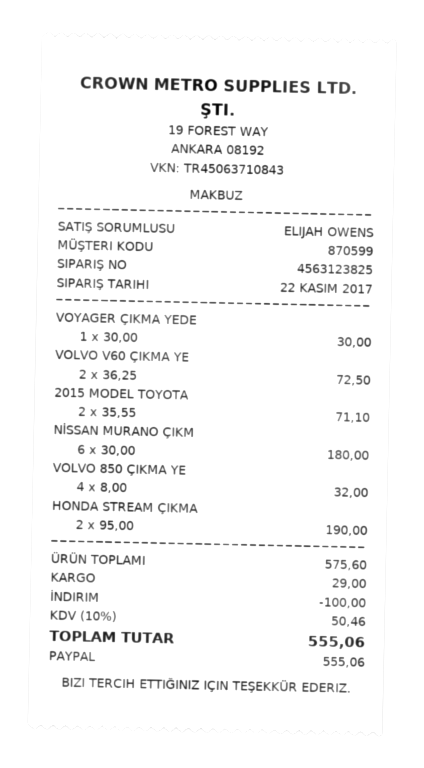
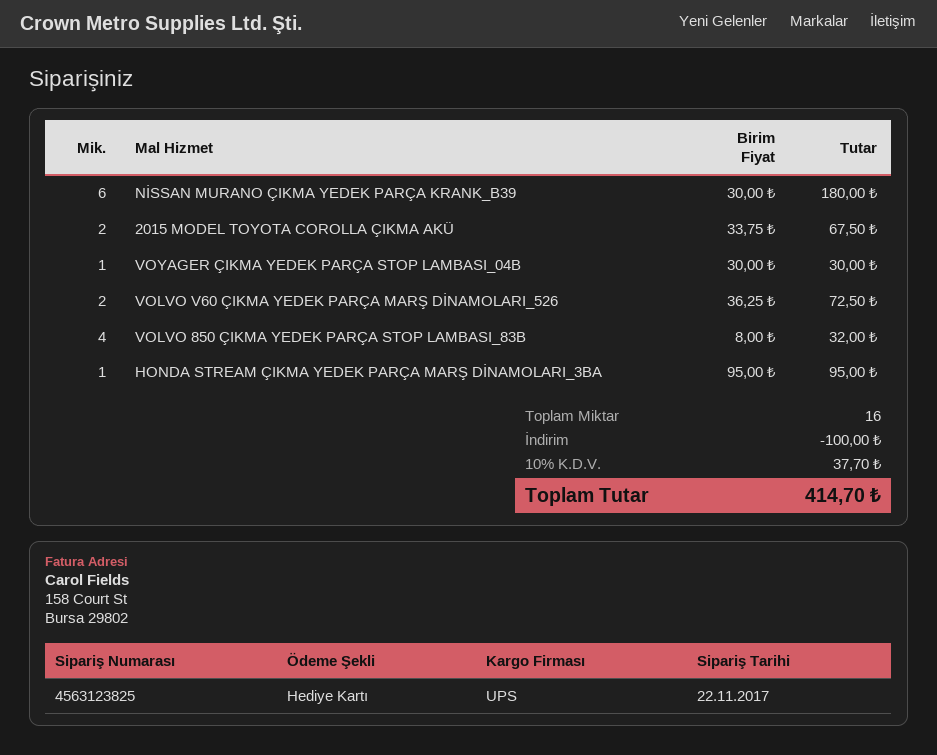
payment method: PayPal -> gift card
2015 MODEL TOYOTA: 2 x 35.55 = 71.10 -> 2 x 33.75 = 67.50
HONDA STREAM ÇIKMA: 2 x 95.00 = 190.00 -> 1 x 95.00 = 95.00
shipping: 29.00 -> none
tax: 10% = 50.46 -> 10% = 37.70
total: 555.06 -> 414.70

